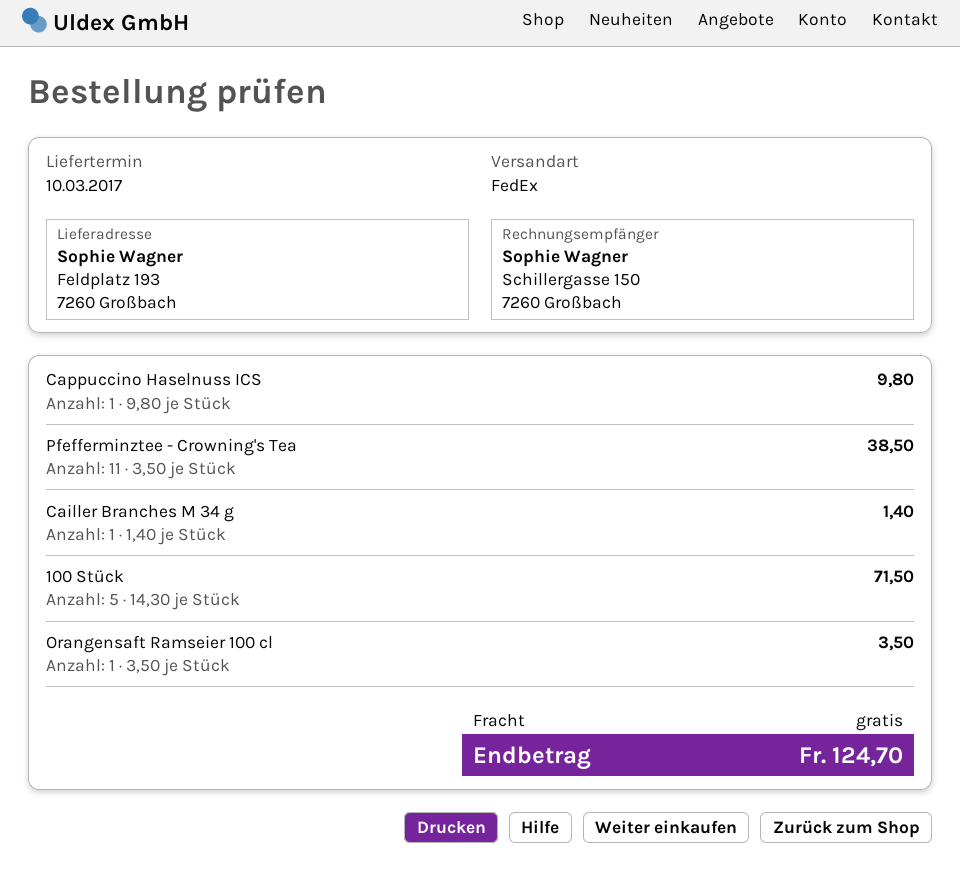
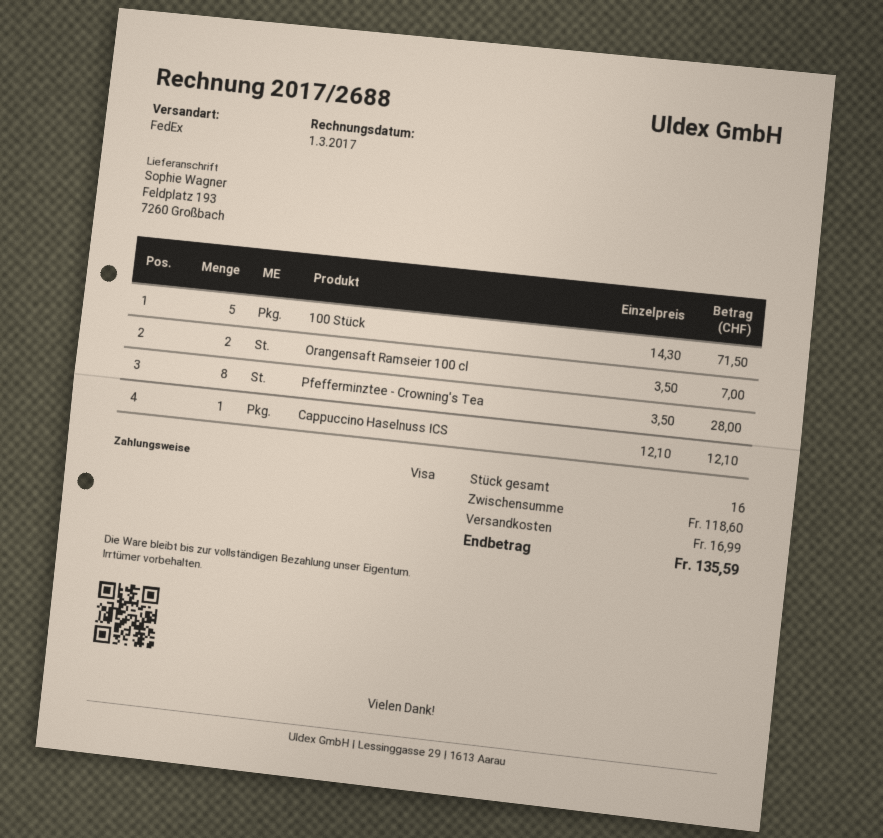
Cappuccino Haselnuss ICS: 1 x 9.80 = 9.80 -> 1 x 12.10 = 12.10
Pfefferminztee - Crowning's Tea: 11 x 3.50 = 38.50 -> 8 x 3.50 = 28.00
Cailler Branches M 34 g: 1 x 1.40 = 1.40 -> none
Orangensaft Ramseier 100 cl: 1 x 3.50 = 3.50 -> 2 x 3.50 = 7.00
shipping: 0.00 -> 16.99
total: 124.70 -> 135.59

